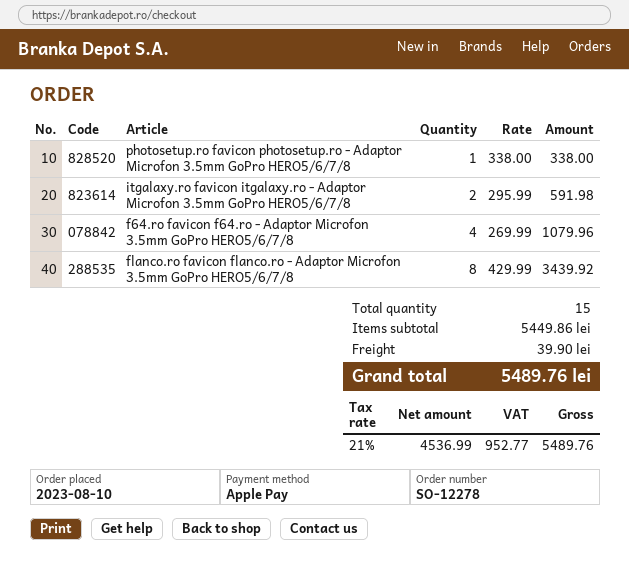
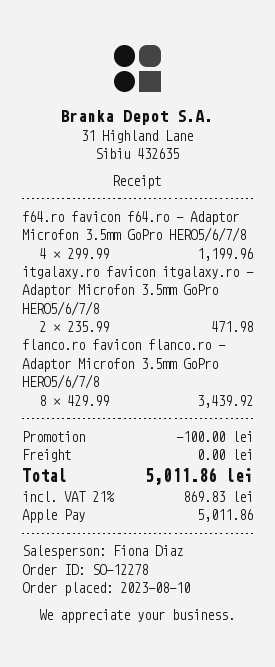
photosetup.ro favicon photosetup.ro - Adaptor Microfon 3.5mm GoPro HERO5/6/7/8: 1 x 338.00 = 338.00 -> none
itgalaxy.ro favicon itgalaxy.ro - Adaptor Microfon 3.5mm GoPro HERO5/6/7/8: 2 x 295.99 = 591.98 -> 2 x 235.99 = 471.98
f64.ro favicon f64.ro - Adaptor Microfon 3.5mm GoPro HERO5/6/7/8: 4 x 269.99 = 1079.96 -> 4 x 299.99 = 1199.96
discount: none -> 100.00
shipping: 39.90 -> 0.00
tax: 21% = 952.77 -> 21% = 869.83
total: 5489.76 -> 5011.86

